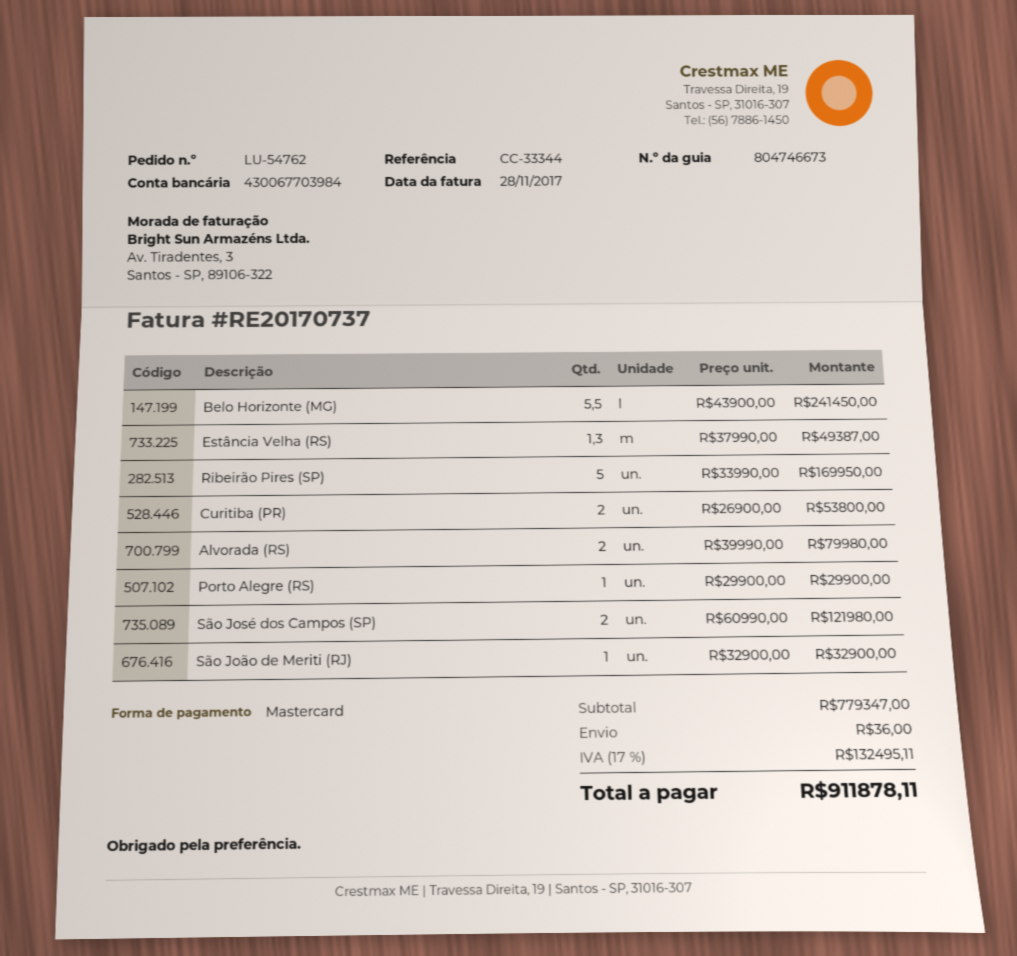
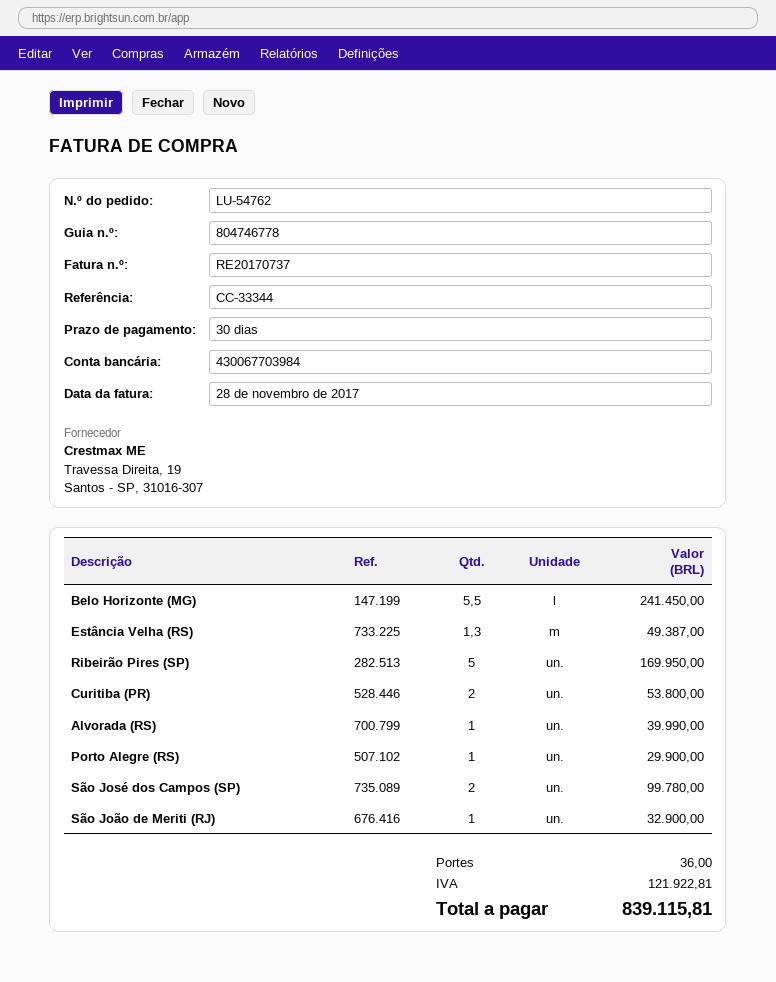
delivery note number: 804746673 -> 804746778
Alvorada (RS): 2 for 79980.00 -> 1 for 39990.00
São José dos Campos (SP): 2 for 121980.00 -> 2 for 99780.00
tax: 132495.11 -> 121922.81
total: 911878.11 -> 839115.81

